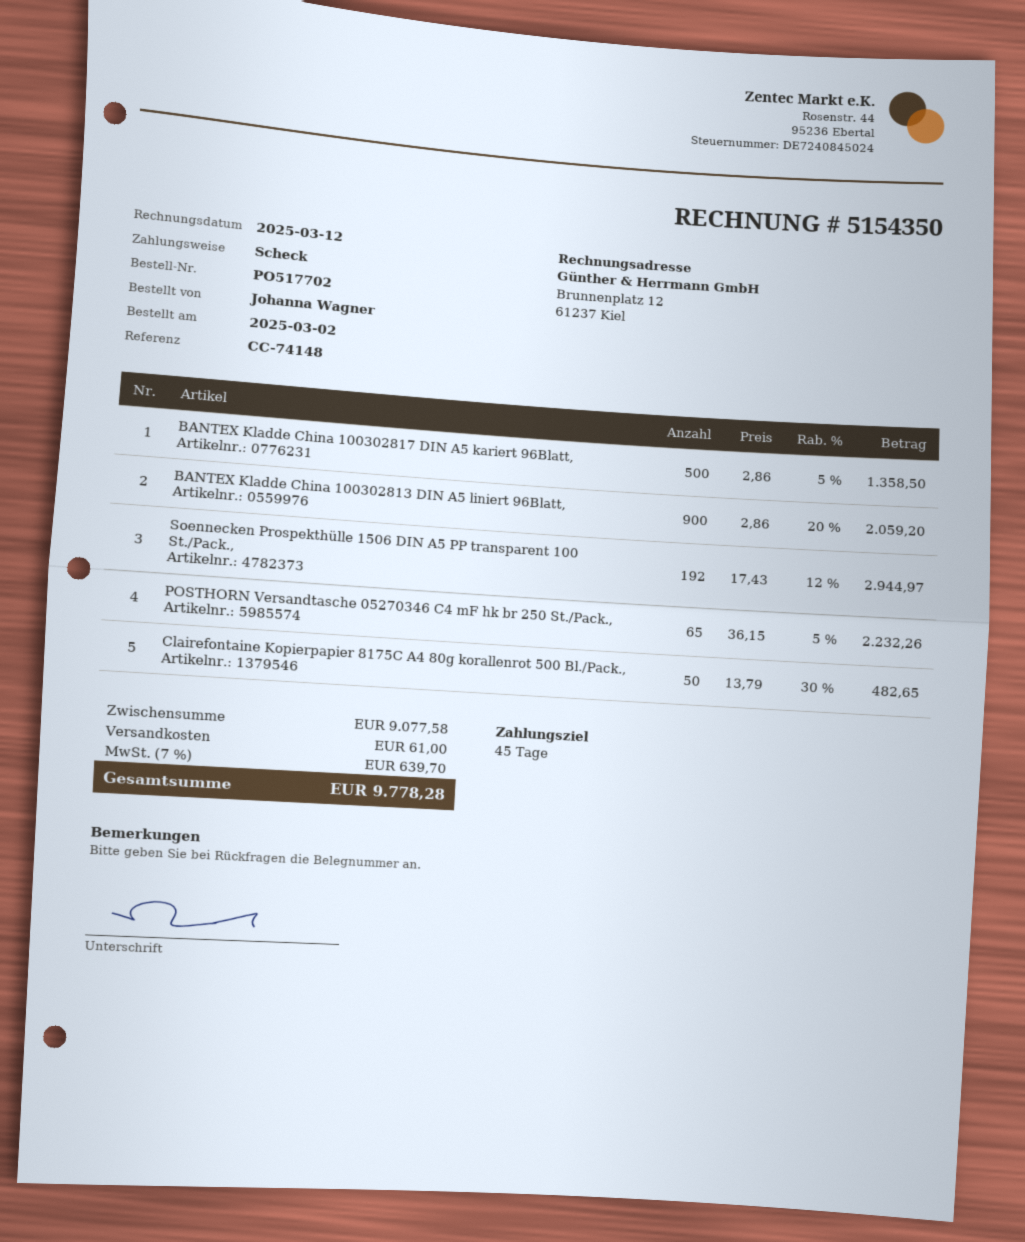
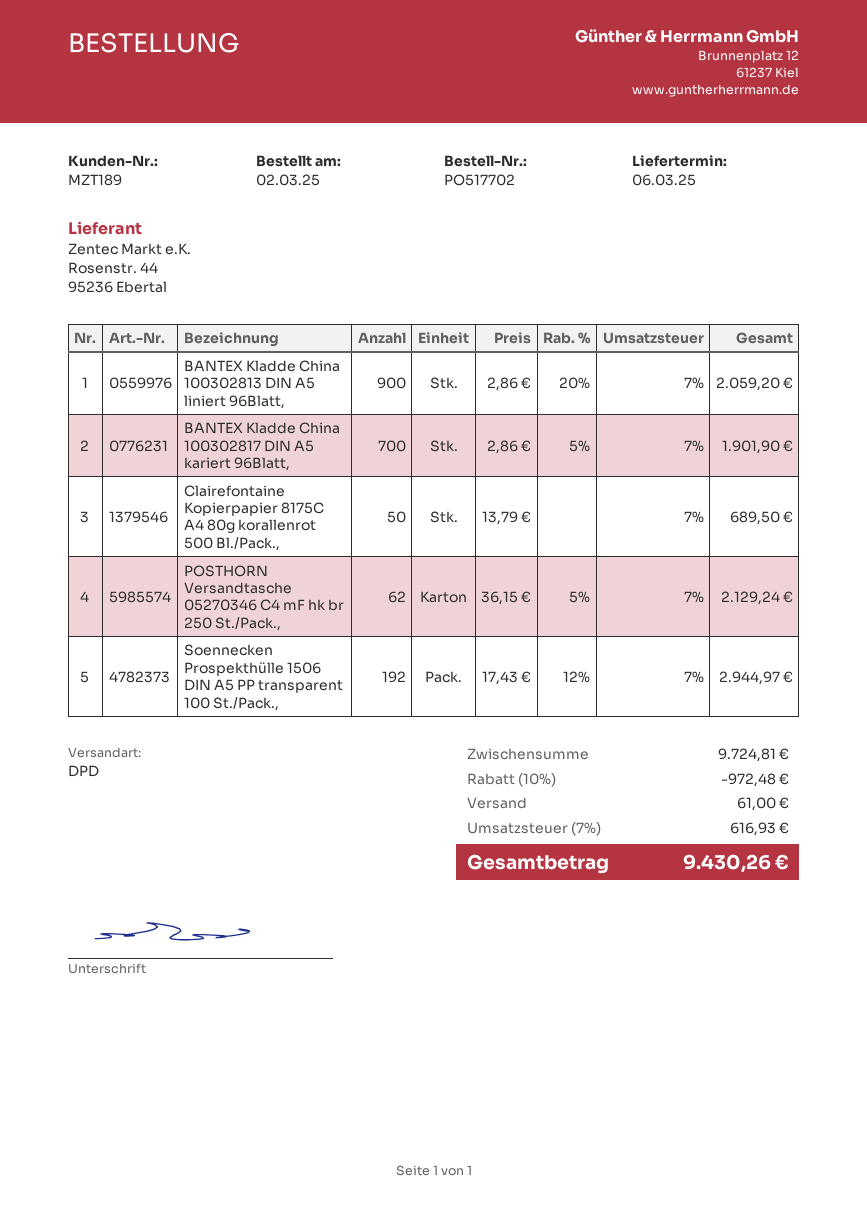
BANTEX Kladde China 100302817 DIN A5 kariert 96Blatt,: 500 x 2.86 - 5% = 1358.50 -> 700 x 2.86 - 5% = 1901.90
POSTHORN Versandtasche 05270346 C4 mF hk br 250 St./Pack.,: 65 x 36.15 - 5% = 2232.26 -> 62 x 36.15 - 5% = 2129.24
Clairefontaine Kopierpapier 8175C A4 80g korallenrot 500 Bl./Pack.,: 50 x 13.79 - 30% = 482.65 -> 50 x 13.79 = 689.50
subtotal: 9077.58 -> 9724.81
discount: none -> 10% = 972.48
tax: 7% = 639.70 -> 7% = 616.93
total: 9778.28 -> 9430.26

